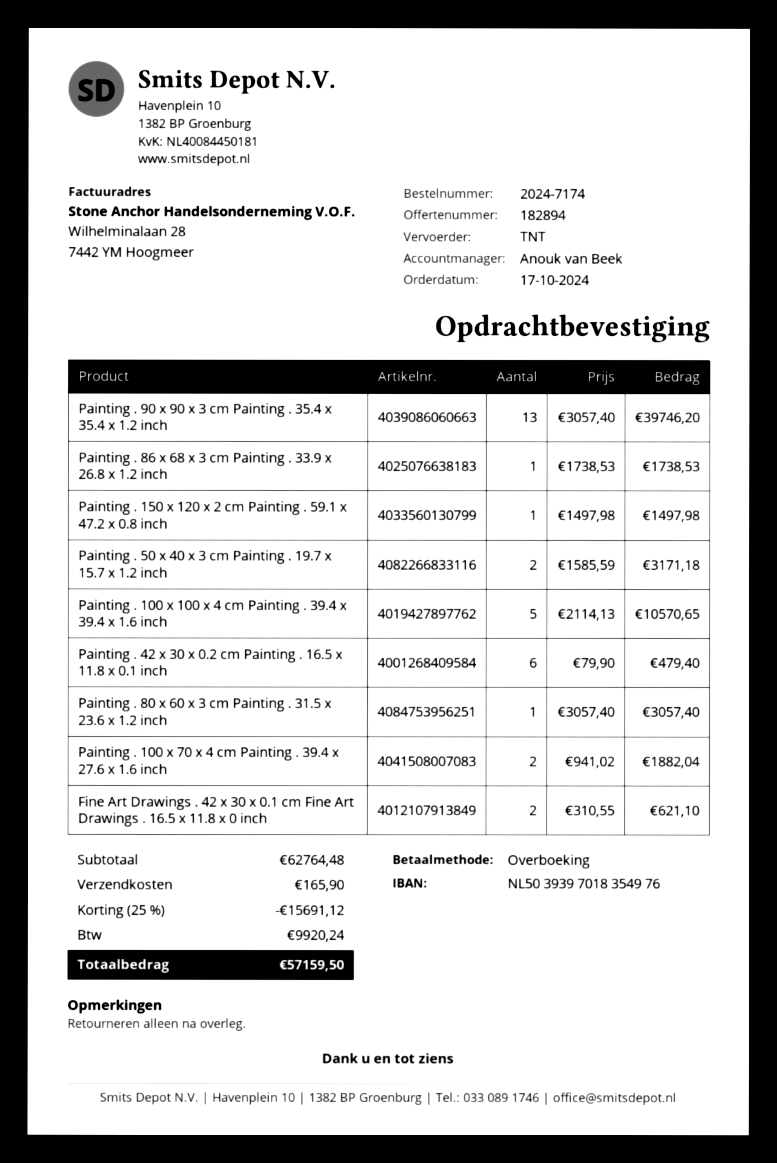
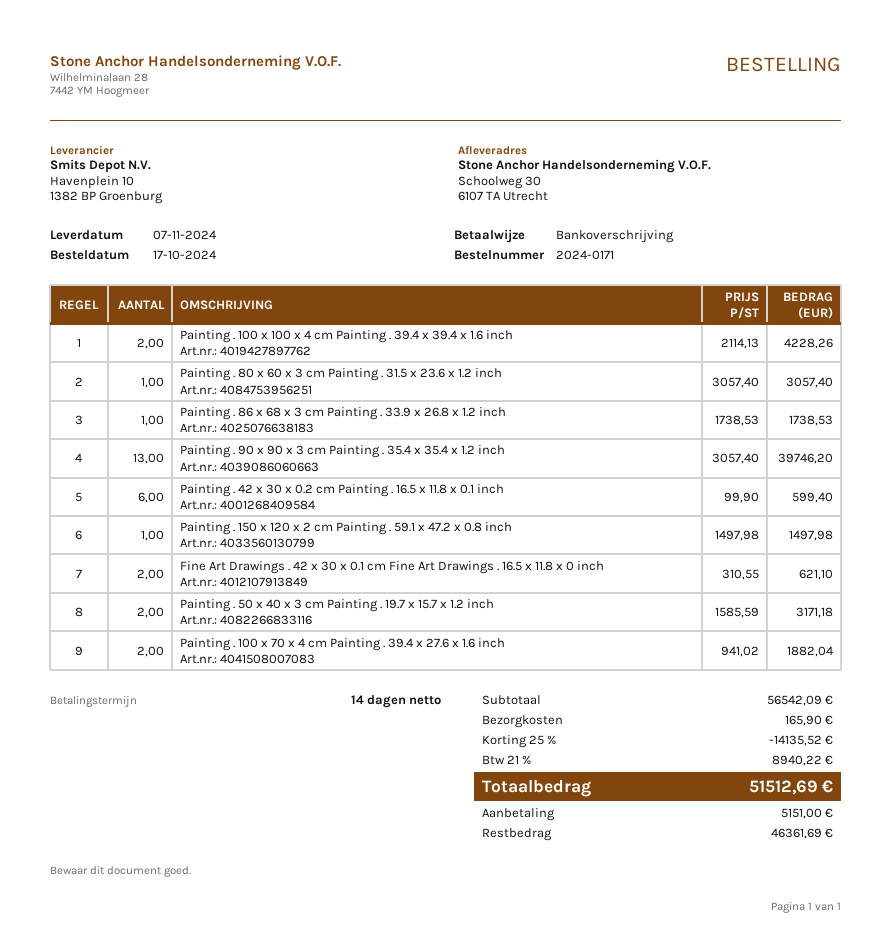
order number: 2024-7174 -> 2024-0171
Painting . 100 x 100 x 4 cm Painting . 39.4 x 39.4 x 1.6 inch: 5 x 2114.13 = 10570.65 -> 2 x 2114.13 = 4228.26
Painting . 42 x 30 x 0.2 cm Painting . 16.5 x 11.8 x 0.1 inch: 6 x 79.90 = 479.40 -> 6 x 99.90 = 599.40
subtotal: 62764.48 -> 56542.09
discount: 25% = 15691.12 -> 25% = 14135.52
tax: 9920.24 -> 8940.22
total: 57159.50 -> 51512.69

